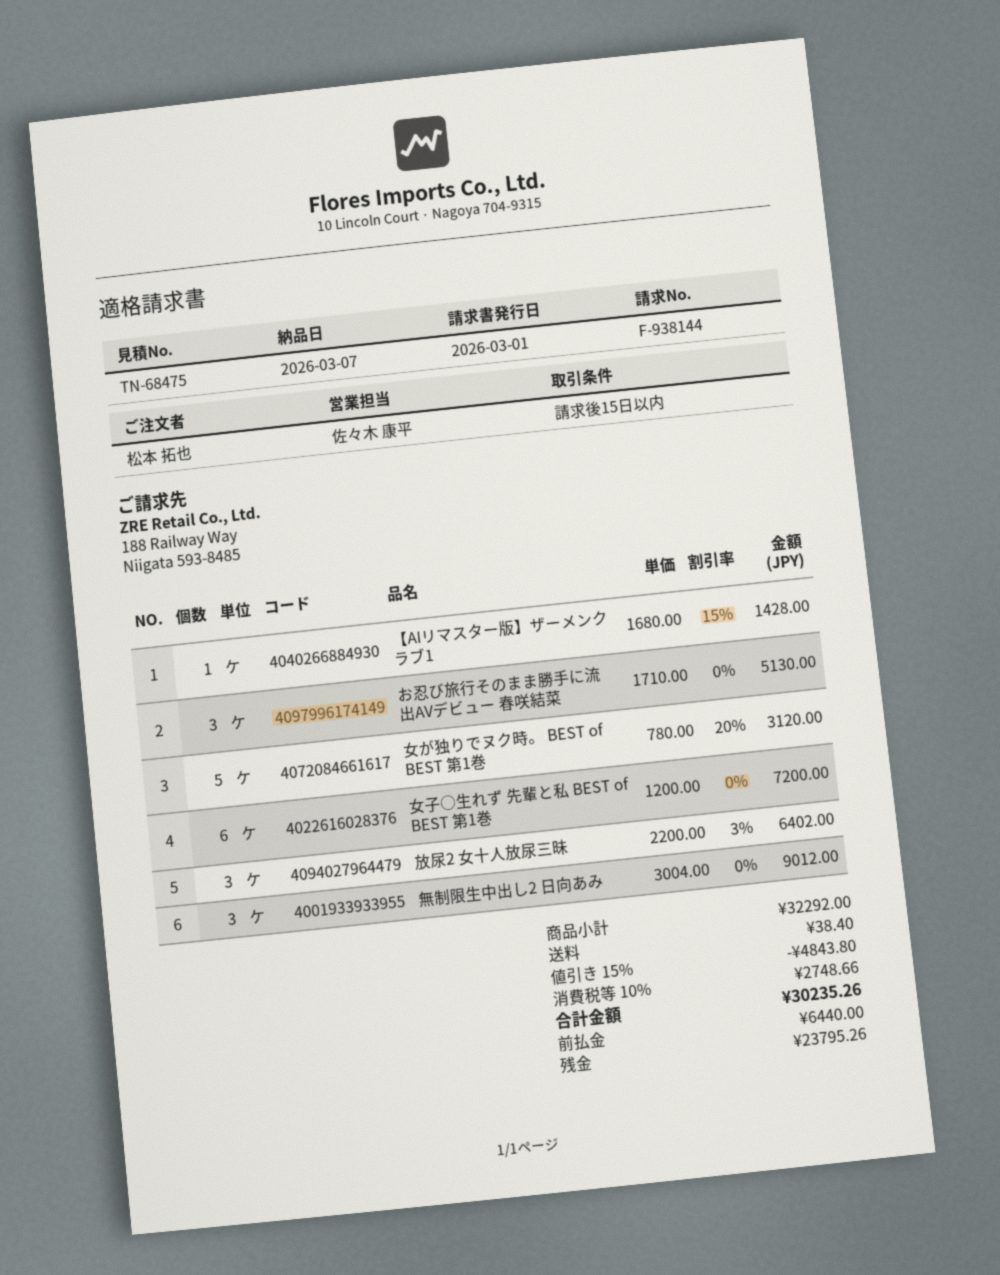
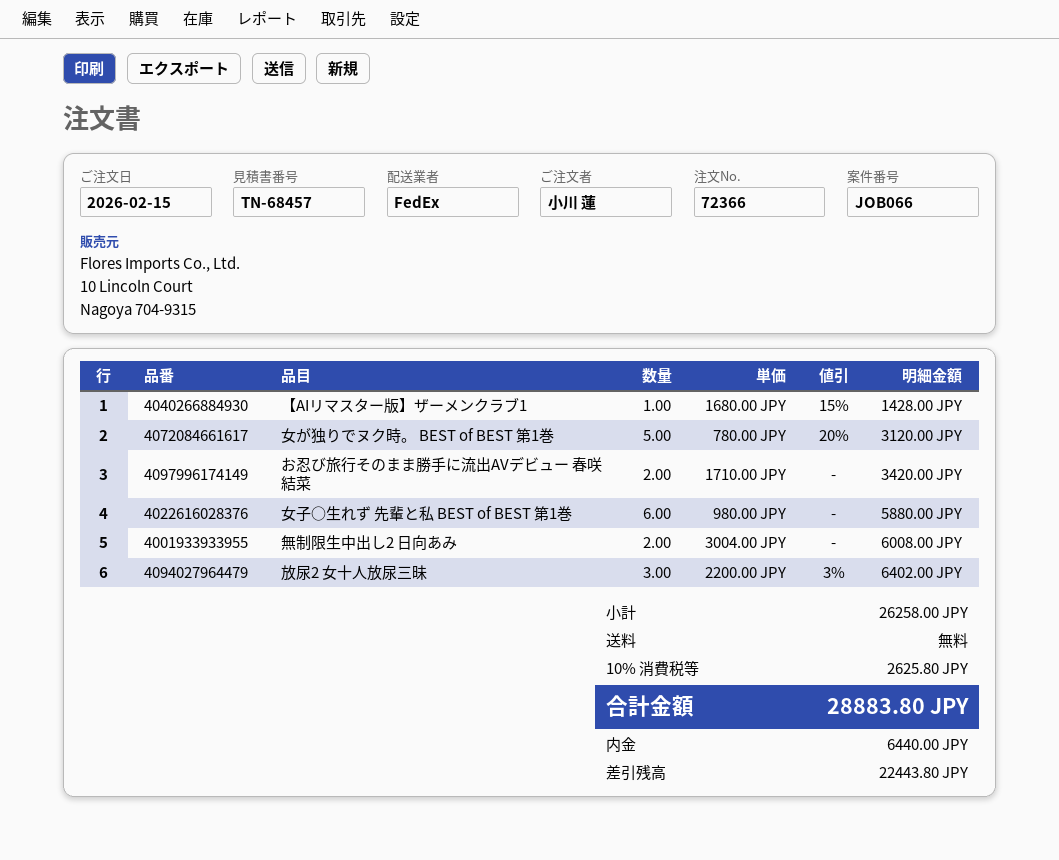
quote number: TN-68475 -> TN-68457
ordered by: 松本 拓也 -> 小川 蓮
お忍び旅行そのまま勝手に流出AVデビュー 春咲結菜: 3 x 1710.00 = 5130.00 -> 2 x 1710.00 = 3420.00
女子○生れず 先輩と私 BEST of BEST 第1巻: 6 x 1200.00 = 7200.00 -> 6 x 980.00 = 5880.00
無制限生中出し2 日向あみ: 3 x 3004.00 = 9012.00 -> 2 x 3004.00 = 6008.00
subtotal: 32292.00 -> 26258.00
discount: 15% = 4843.80 -> none
shipping: 38.40 -> 0.00
tax: 10% = 2748.66 -> 10% = 2625.80
total: 30235.26 -> 28883.80
balance: 23795.26 -> 22443.80

